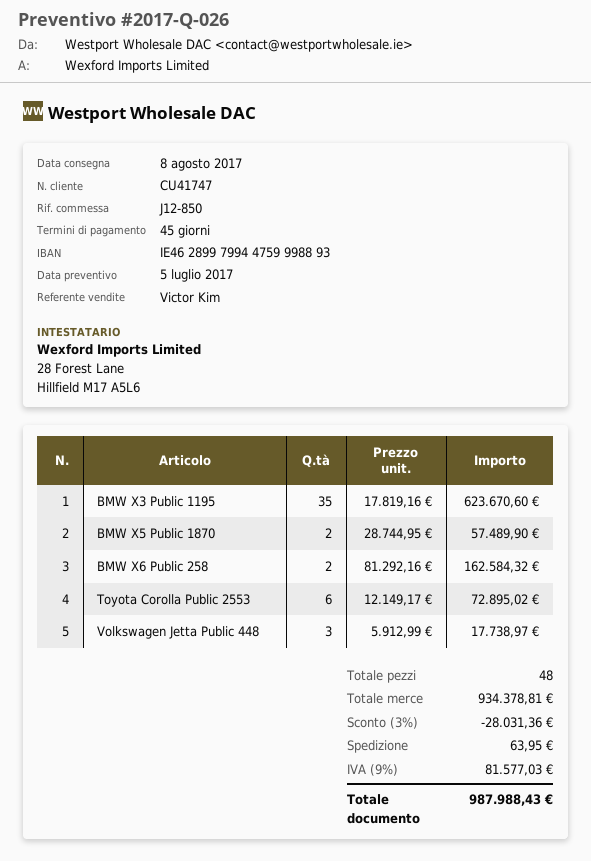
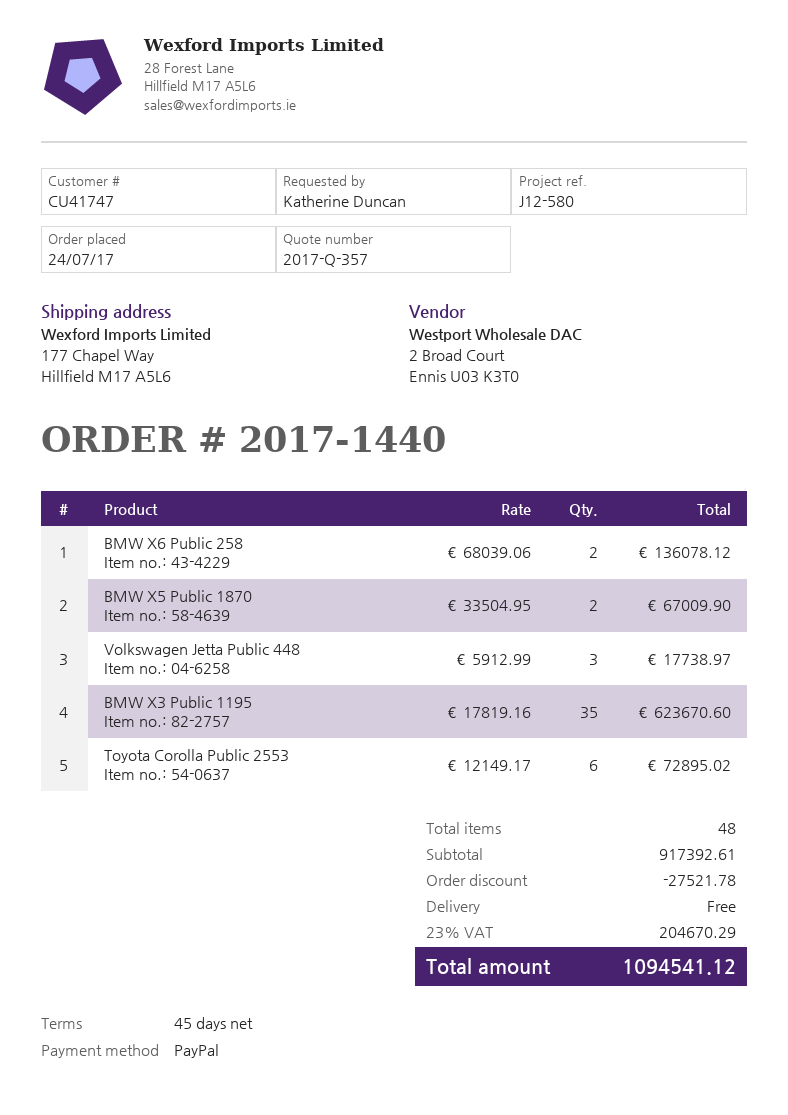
quote number: 2017-Q-026 -> 2017-Q-357
reference: J12-850 -> J12-580
BMW X5 Public 1870: 2 x 28744.95 = 57489.90 -> 2 x 33504.95 = 67009.90
BMW X6 Public 258: 2 x 81292.16 = 162584.32 -> 2 x 68039.06 = 136078.12
subtotal: 934378.81 -> 917392.61
discount: 28031.36 -> 27521.78
shipping: 63.95 -> 0.00
tax: 9% = 81577.03 -> 23% = 204670.29
total: 987988.43 -> 1094541.12

